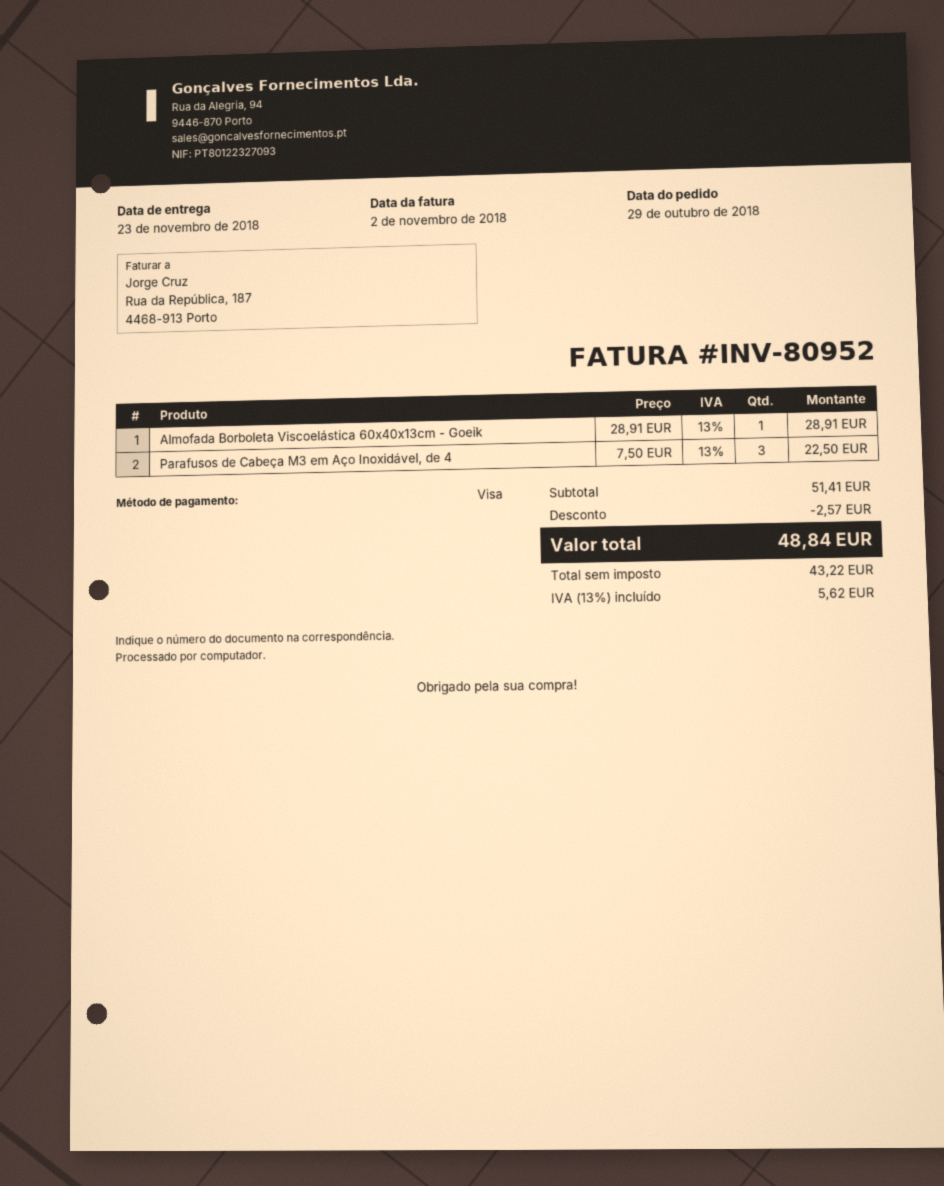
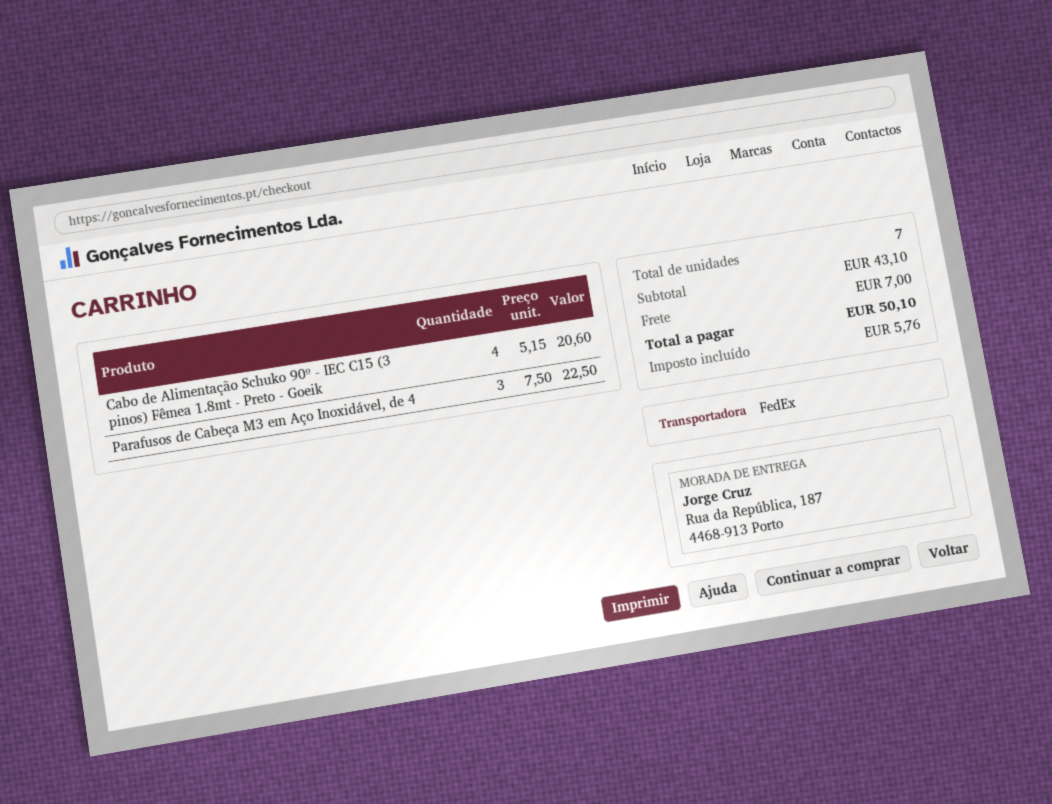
Almofada Borboleta Viscoelástica 60x40x13cm - Goeik: 1 x 28.91 = 28.91 -> none
Cabo de Alimentação Schuko 90º - IEC C15 (3 pinos) Fêmea 1.8mt - Preto - Goeik: none -> 4 x 5.15 = 20.60
subtotal: 51.41 -> 43.10
discount: 2.57 -> none
shipping: none -> 7.00
tax: 5.62 -> 5.76
total: 48.84 -> 50.10

